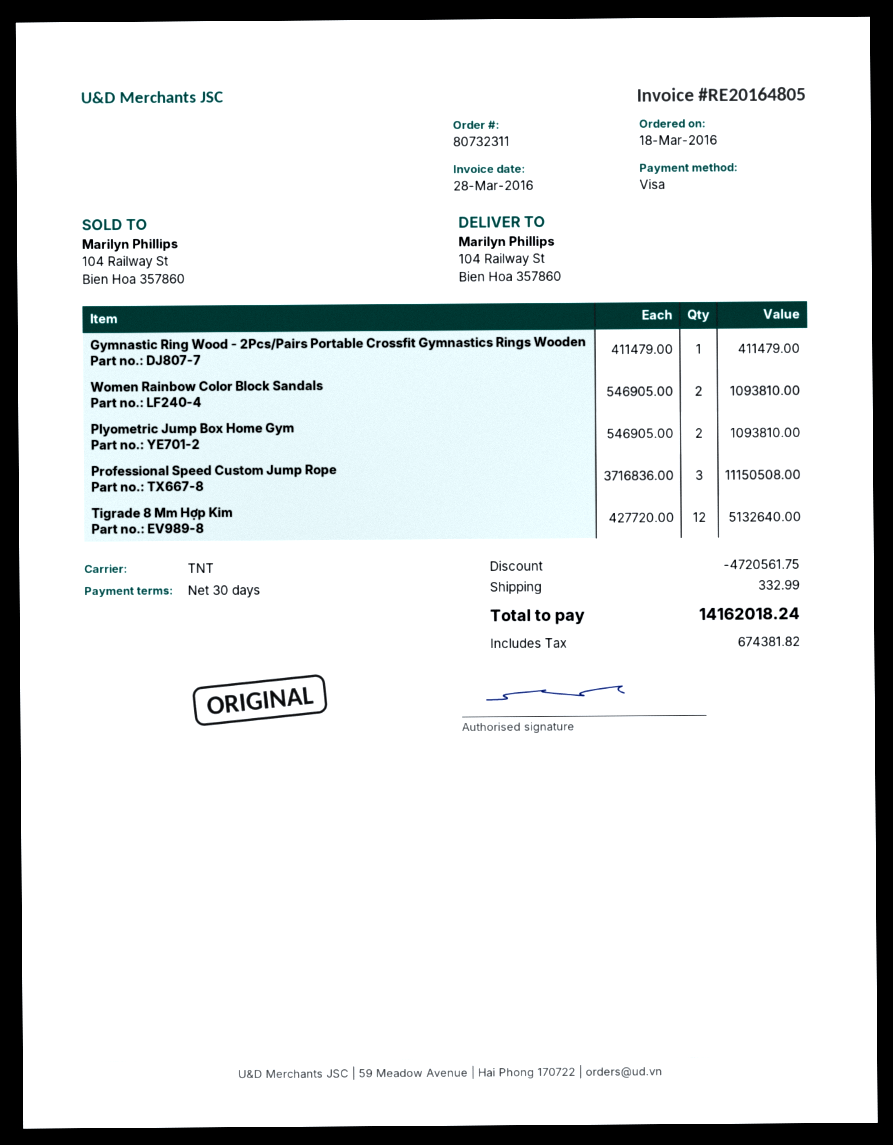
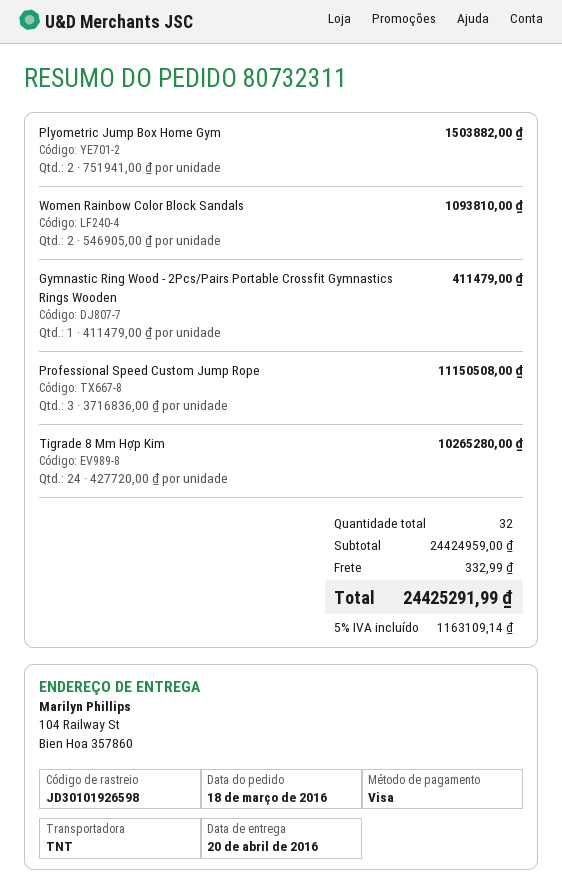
Plyometric Jump Box Home Gym: 2 x 546905.00 = 1093810.00 -> 2 x 751941.00 = 1503882.00
Tigrade 8 Mm Hợp Kim: 12 x 427720.00 = 5132640.00 -> 24 x 427720.00 = 10265280.00
discount: 4720561.75 -> none
tax: 674381.82 -> 1163109.14
total: 14162018.24 -> 24425291.99

